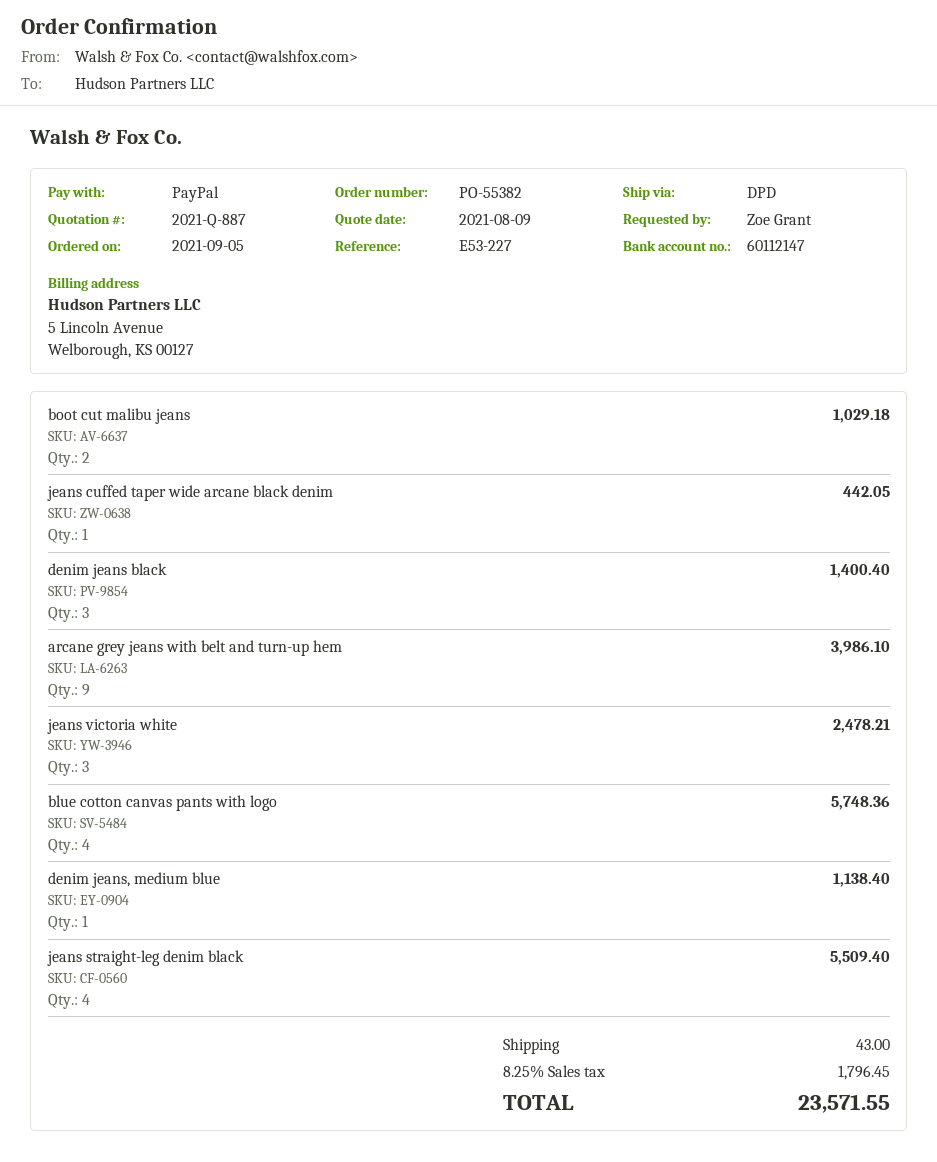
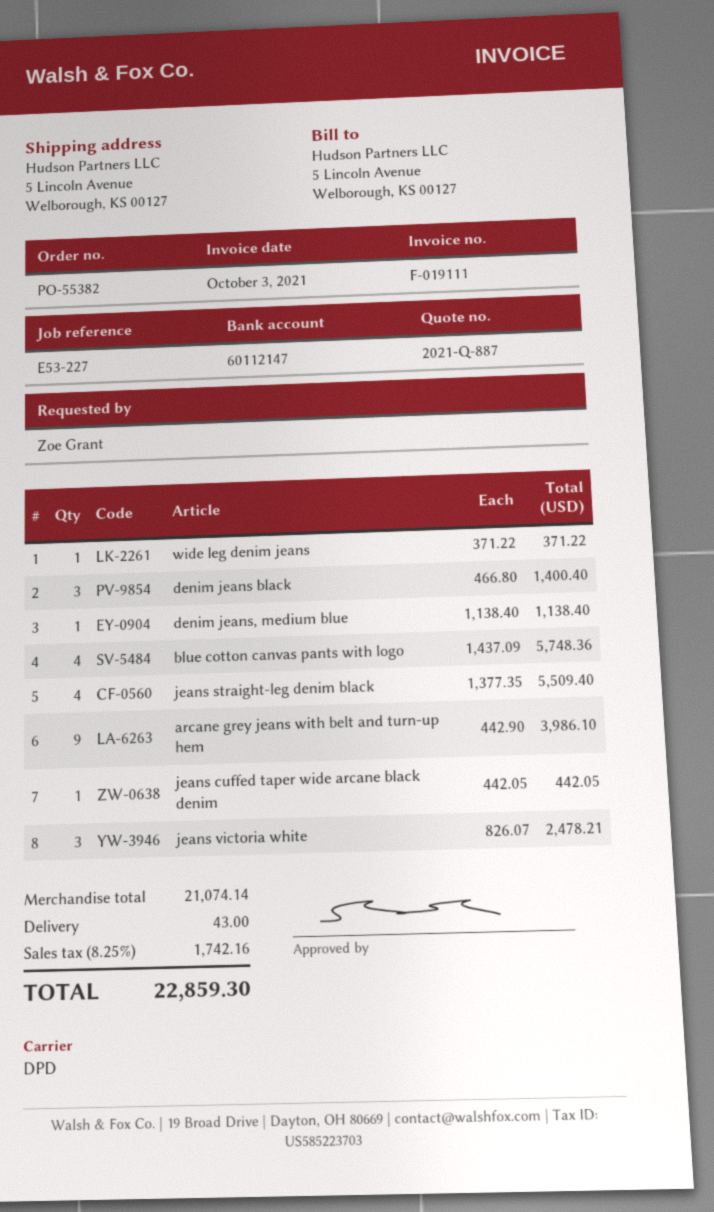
boot cut malibu jeans: 2 for 1029.18 -> none
wide leg denim jeans: none -> 1 for 371.22
tax: 8.25% = 1796.45 -> 8.25% = 1742.16
total: 23571.55 -> 22859.30

